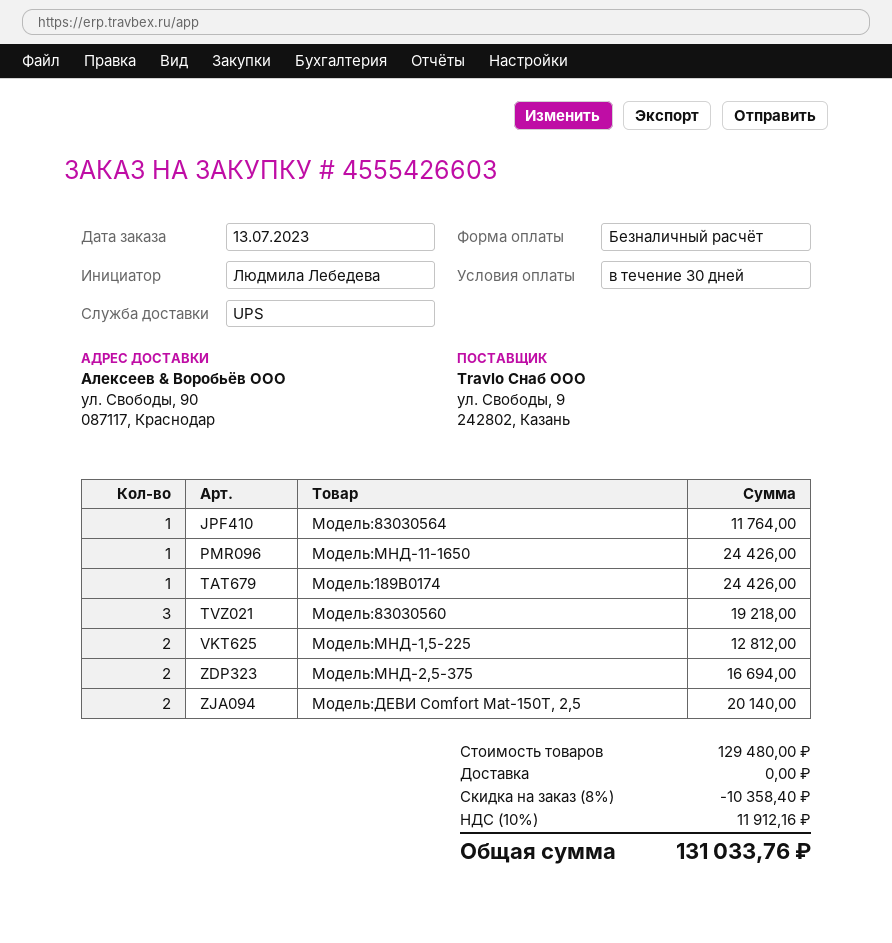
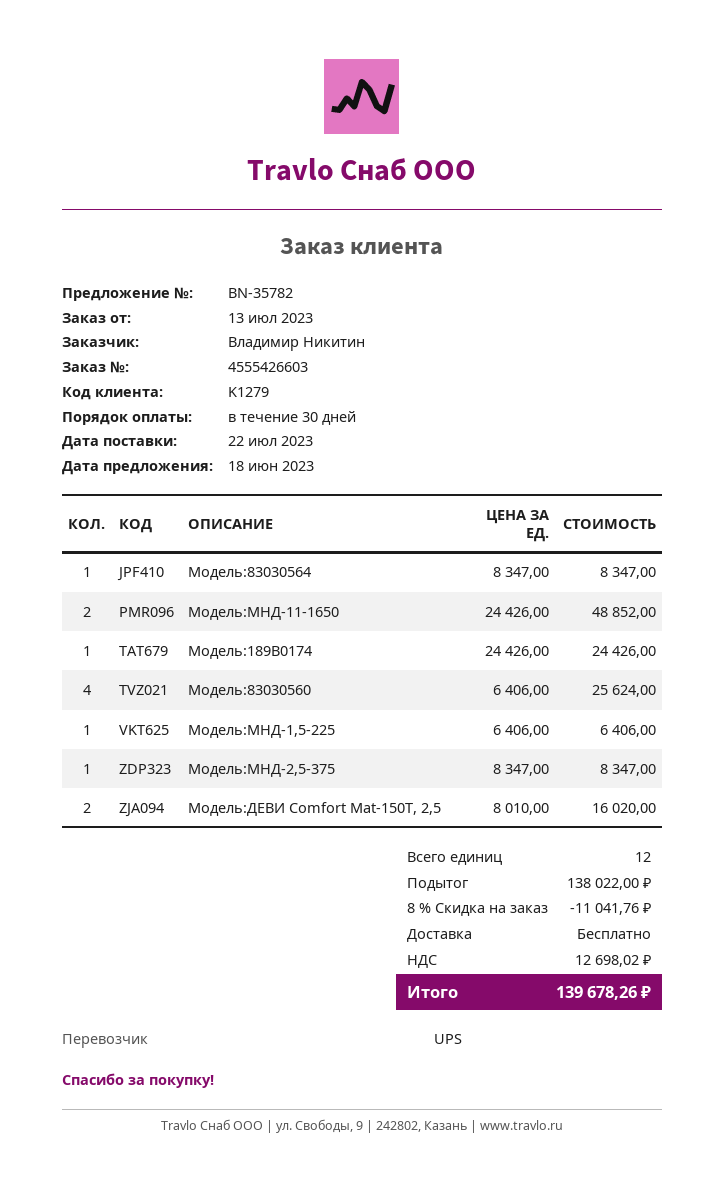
ordered by: Людмила Лебедева -> Владимир Никитин
Модель:83030564: 1 for 11764.00 -> 1 for 8347.00
Модель:МНД-11-1650: 1 for 24426.00 -> 2 for 48852.00
Модель:83030560: 3 for 19218.00 -> 4 for 25624.00
Модель:МНД-1,5-225: 2 for 12812.00 -> 1 for 6406.00
Модель:МНД-2,5-375: 2 for 16694.00 -> 1 for 8347.00
Модель:ДЕВИ Comfort Mat-150T, 2,5: 2 for 20140.00 -> 2 for 16020.00
subtotal: 129480.00 -> 138022.00
discount: 8% = 10358.40 -> 8% = 11041.76
tax: 11912.16 -> 12698.02
total: 131033.76 -> 139678.26

